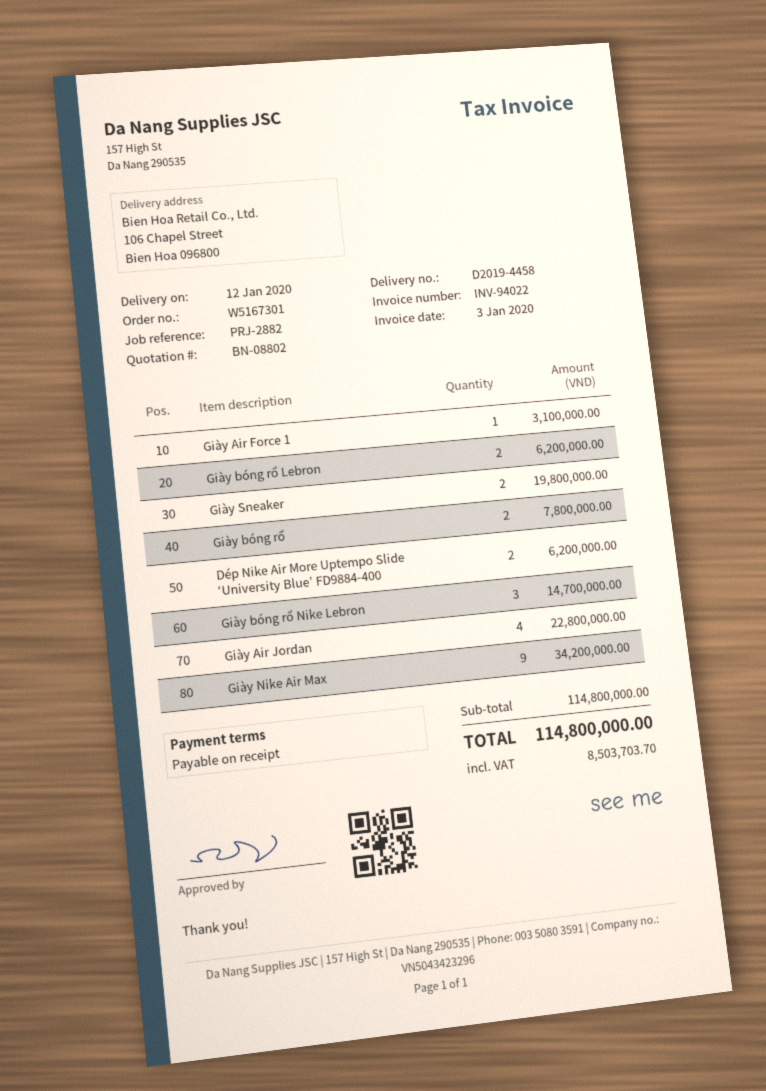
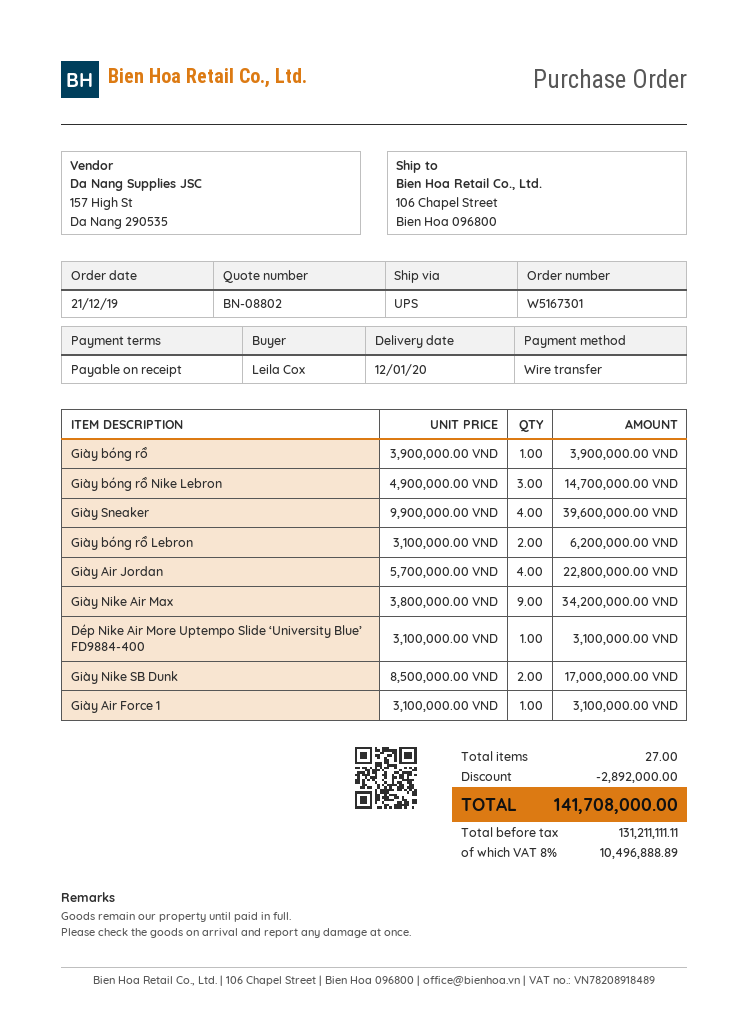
Giày Sneaker: 2 for 19800000.00 -> 4 for 39600000.00
Giày bóng rổ: 2 for 7800000.00 -> 1 for 3900000.00
Dép Nike Air More Uptempo Slide ‘University Blue’ FD9884-400: 2 for 6200000.00 -> 1 for 3100000.00
Giày Nike SB Dunk: none -> 2 for 17000000.00
discount: none -> 2892000.00
tax: 8503703.70 -> 10496888.89
total: 114800000.00 -> 141708000.00

